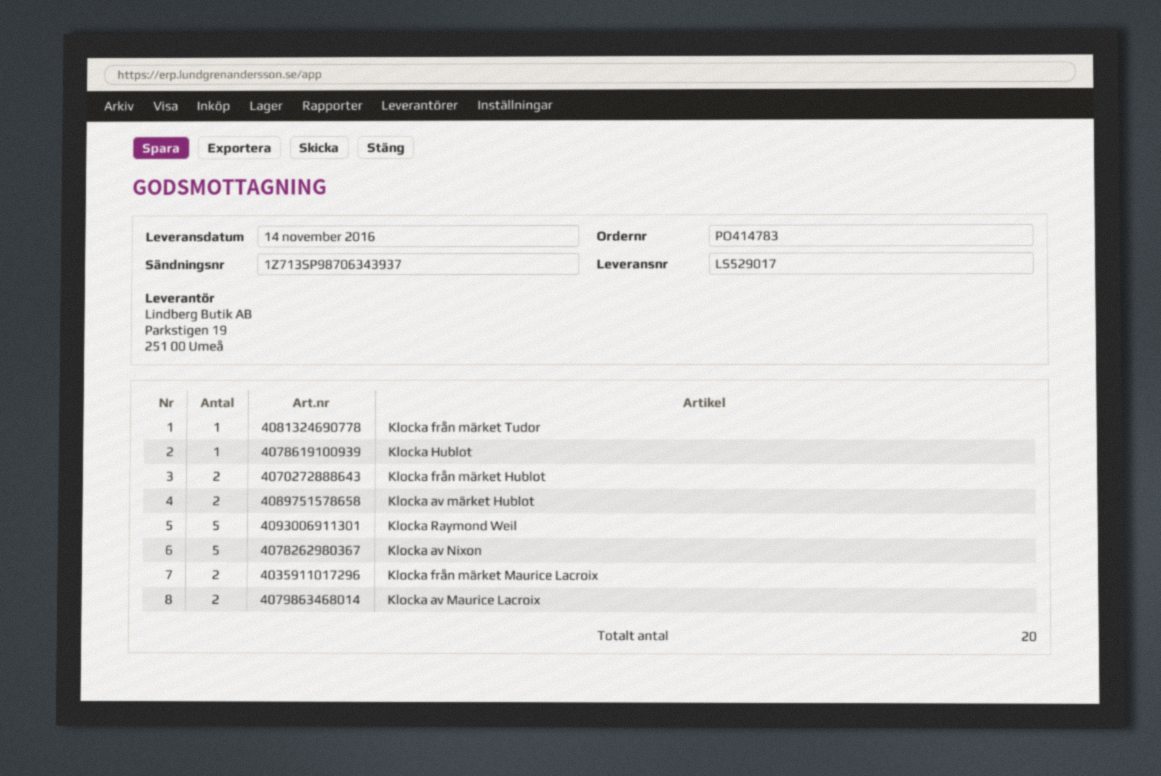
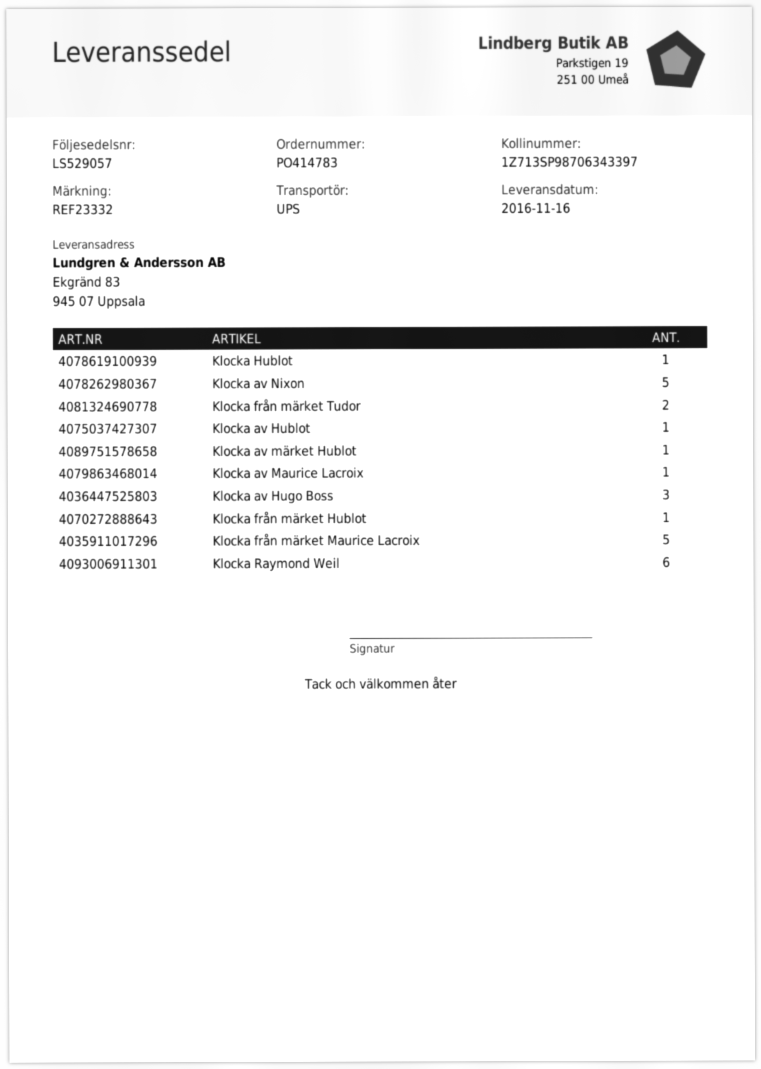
delivery note number: LS529017 -> LS529057
delivery date: 2016-11-14 -> 2016-11-16
tracking number: 1Z713SP98706343937 -> 1Z713SP98706343397
Klocka från märket Tudor: 1 -> 2
Klocka från märket Hublot: 2 -> 1
Klocka av märket Hublot: 2 -> 1
Klocka Raymond Weil: 5 -> 6
Klocka från märket Maurice Lacroix: 2 -> 5
Klocka av Maurice Lacroix: 2 -> 1
Klocka av Hublot: none -> 1
Klocka av Hugo Boss: none -> 3

